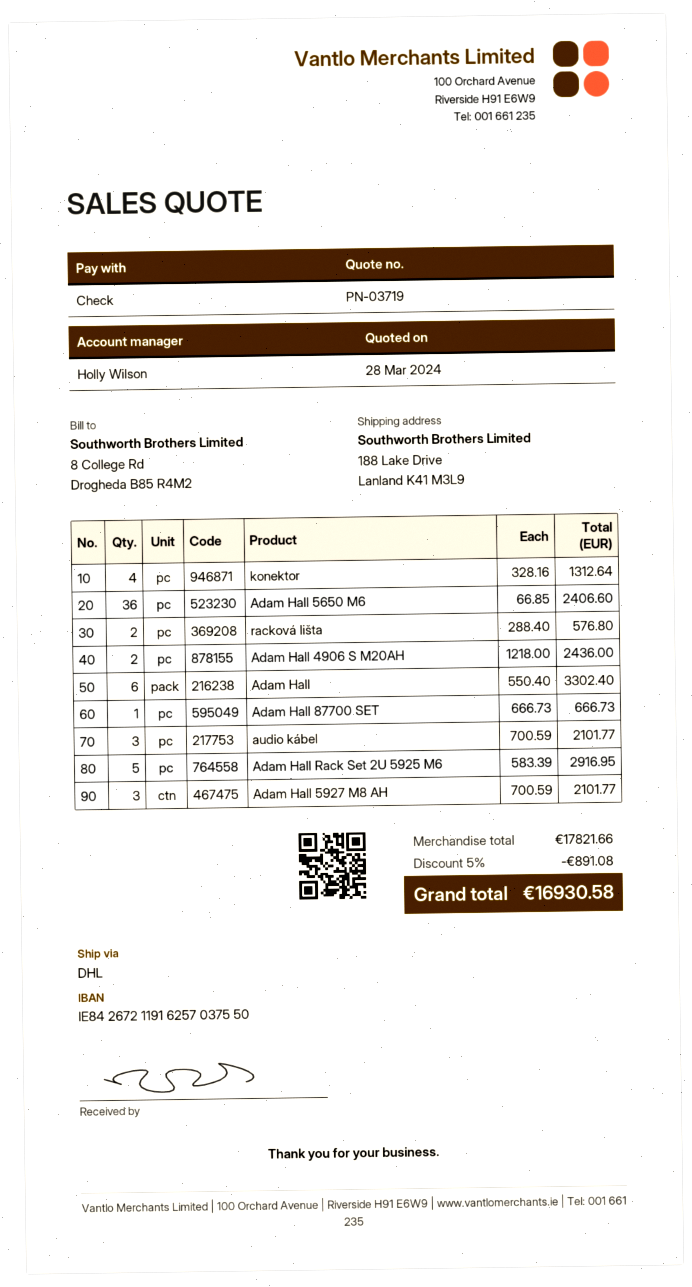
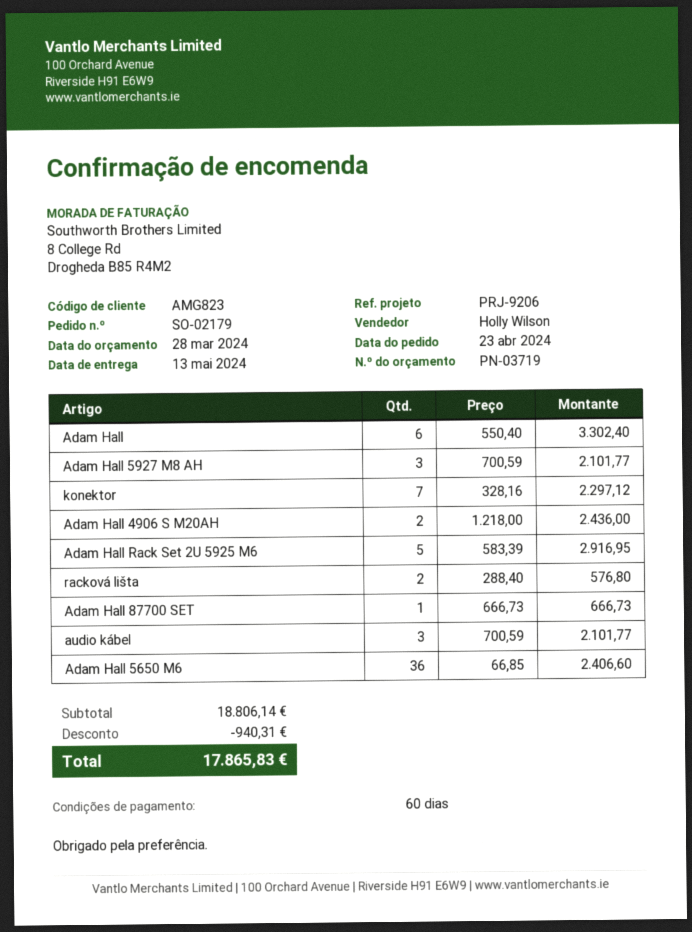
konektor: 4 x 328.16 = 1312.64 -> 7 x 328.16 = 2297.12
subtotal: 17821.66 -> 18806.14
discount: 891.08 -> 940.31
total: 16930.58 -> 17865.83

